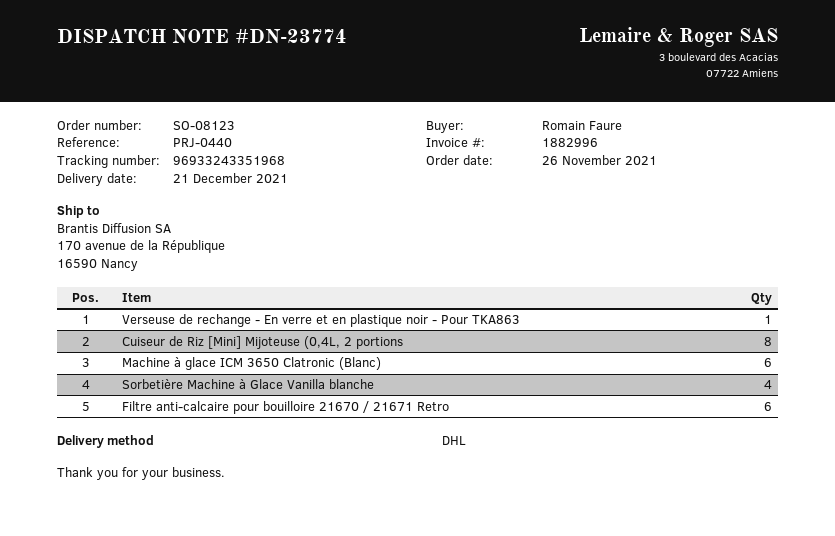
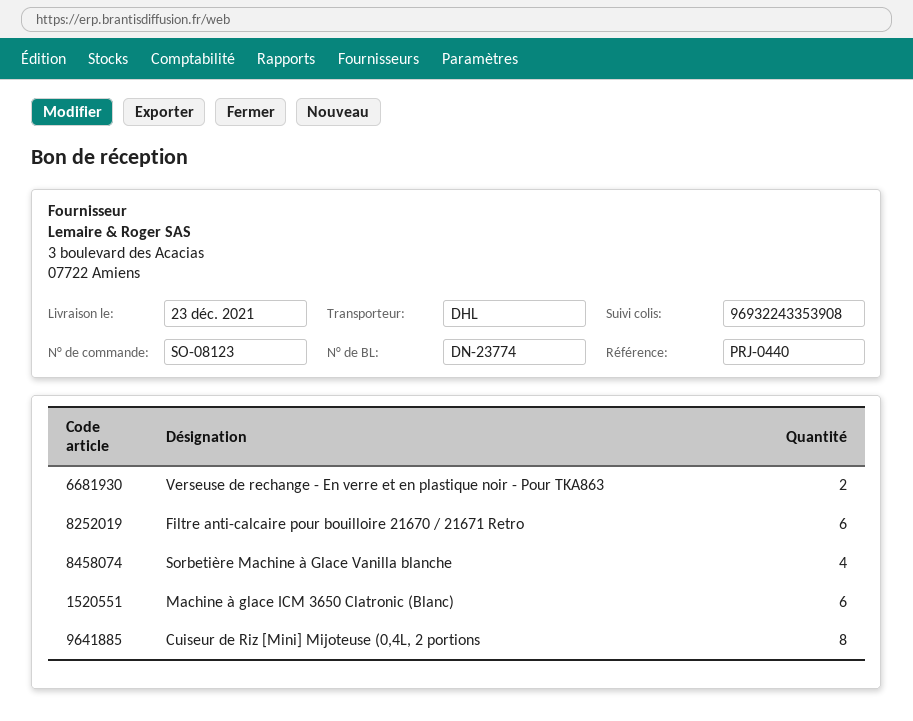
delivery date: 2021-12-21 -> 2021-12-23
tracking number: 96933243351968 -> 96932243353908
Verseuse de rechange - En verre et en plastique noir - Pour TKA863: 1 -> 2

